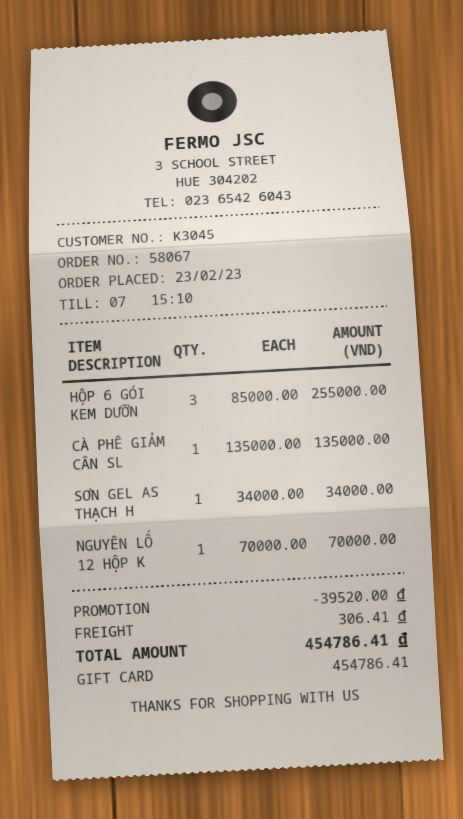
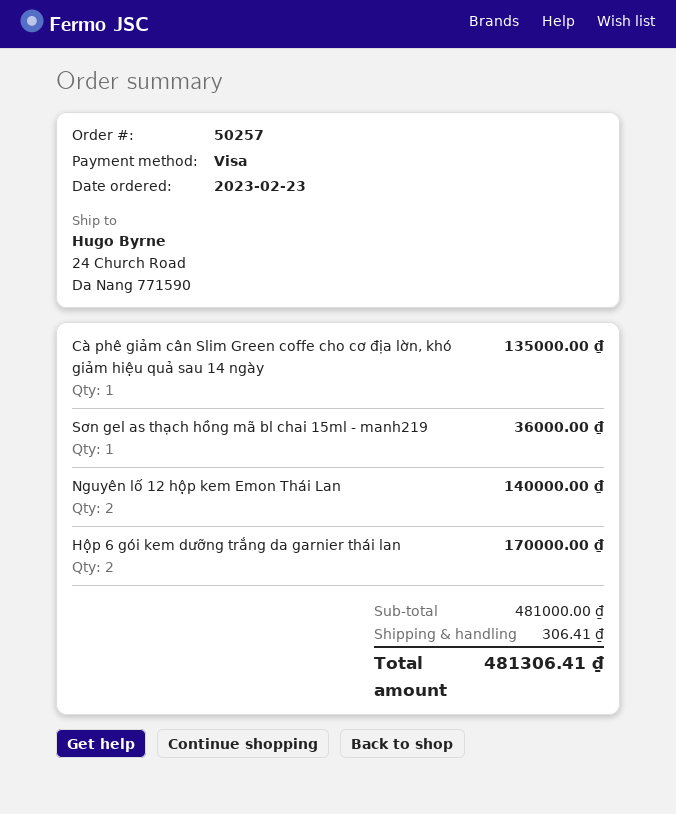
order number: 58067 -> 50257
payment method: gift card -> Visa
HỘP 6 GÓI KEM DƯỠN: 3 for 255000.00 -> 2 for 170000.00
SƠN GEL AS THẠCH H: 1 for 34000.00 -> 1 for 36000.00
NGUYÊN LỐ 12 HỘP K: 1 for 70000.00 -> 2 for 140000.00
discount: 39520.00 -> none
total: 454786.41 -> 481306.41

